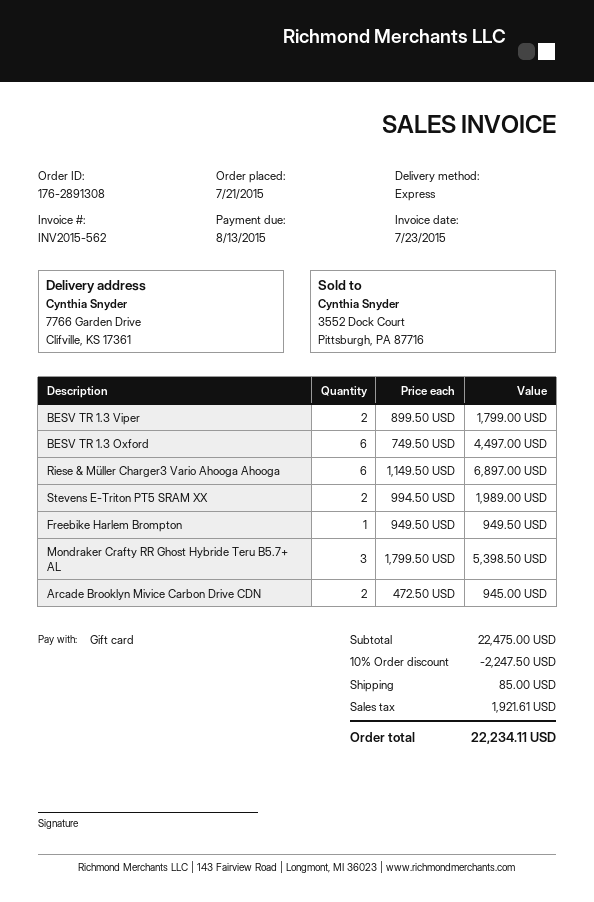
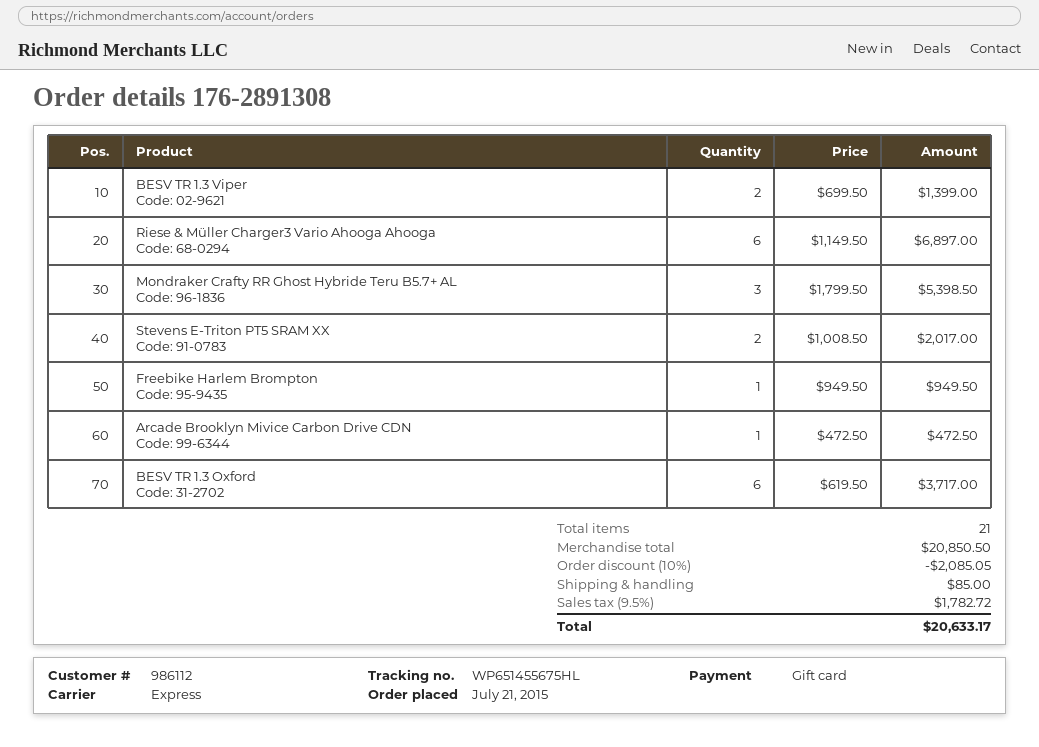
BESV TR 1.3 Viper: 2 x 899.50 = 1799.00 -> 2 x 699.50 = 1399.00
BESV TR 1.3 Oxford: 6 x 749.50 = 4497.00 -> 6 x 619.50 = 3717.00
Stevens E-Triton PT5 SRAM XX: 2 x 994.50 = 1989.00 -> 2 x 1008.50 = 2017.00
Arcade Brooklyn Mivice Carbon Drive CDN: 2 x 472.50 = 945.00 -> 1 x 472.50 = 472.50
subtotal: 22475.00 -> 20850.50
discount: 10% = 2247.50 -> 10% = 2085.05
tax: 1921.61 -> 1782.72
total: 22234.11 -> 20633.17

